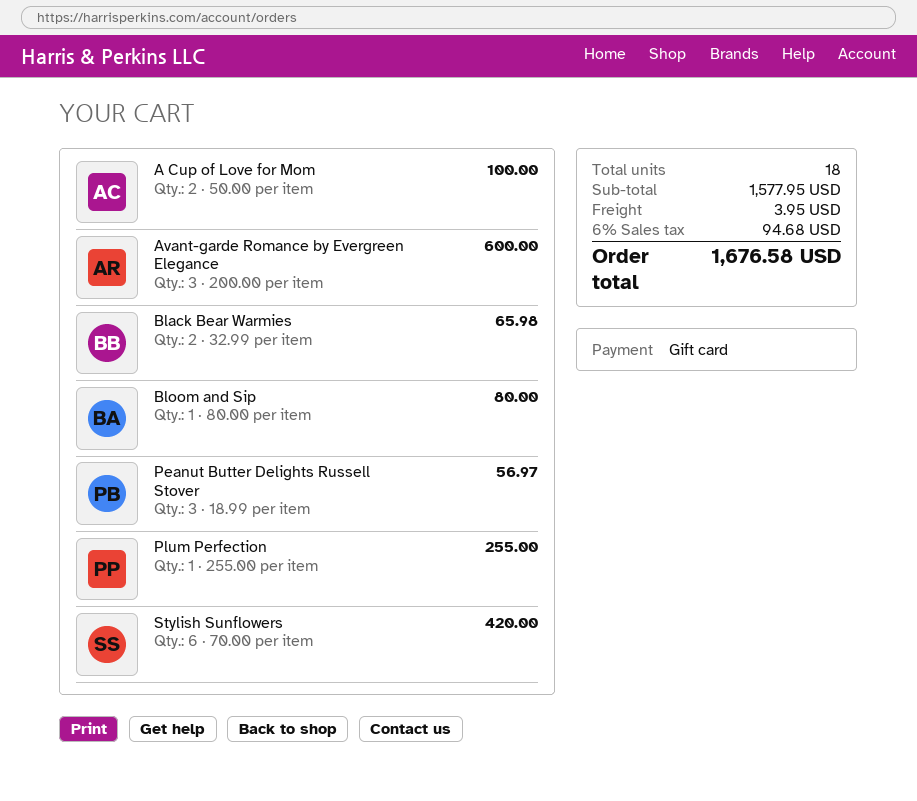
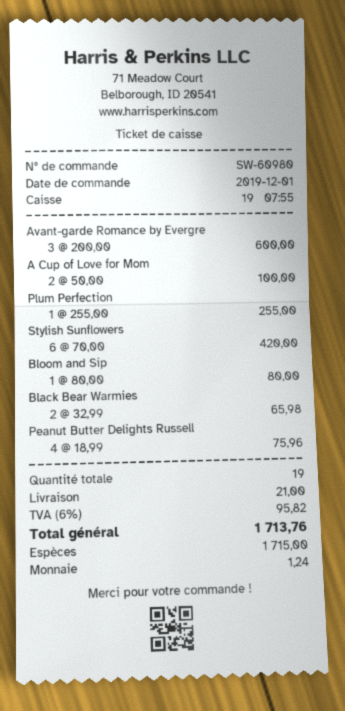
payment method: gift card -> cash
Peanut Butter Delights Russell Stover: 3 x 18.99 = 56.97 -> 4 x 18.99 = 75.96
total quantity: 18 -> 19
shipping: 3.95 -> 21.00
tax: 6% = 94.68 -> 6% = 95.82
total: 1676.58 -> 1713.76

